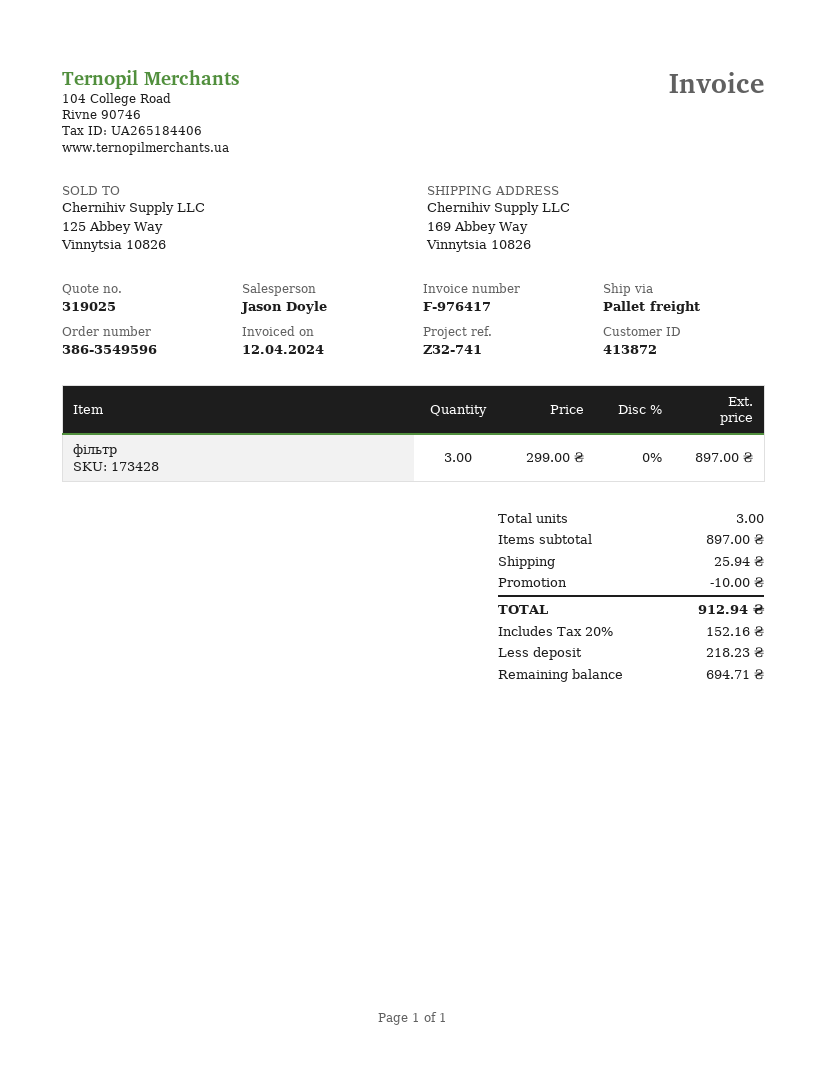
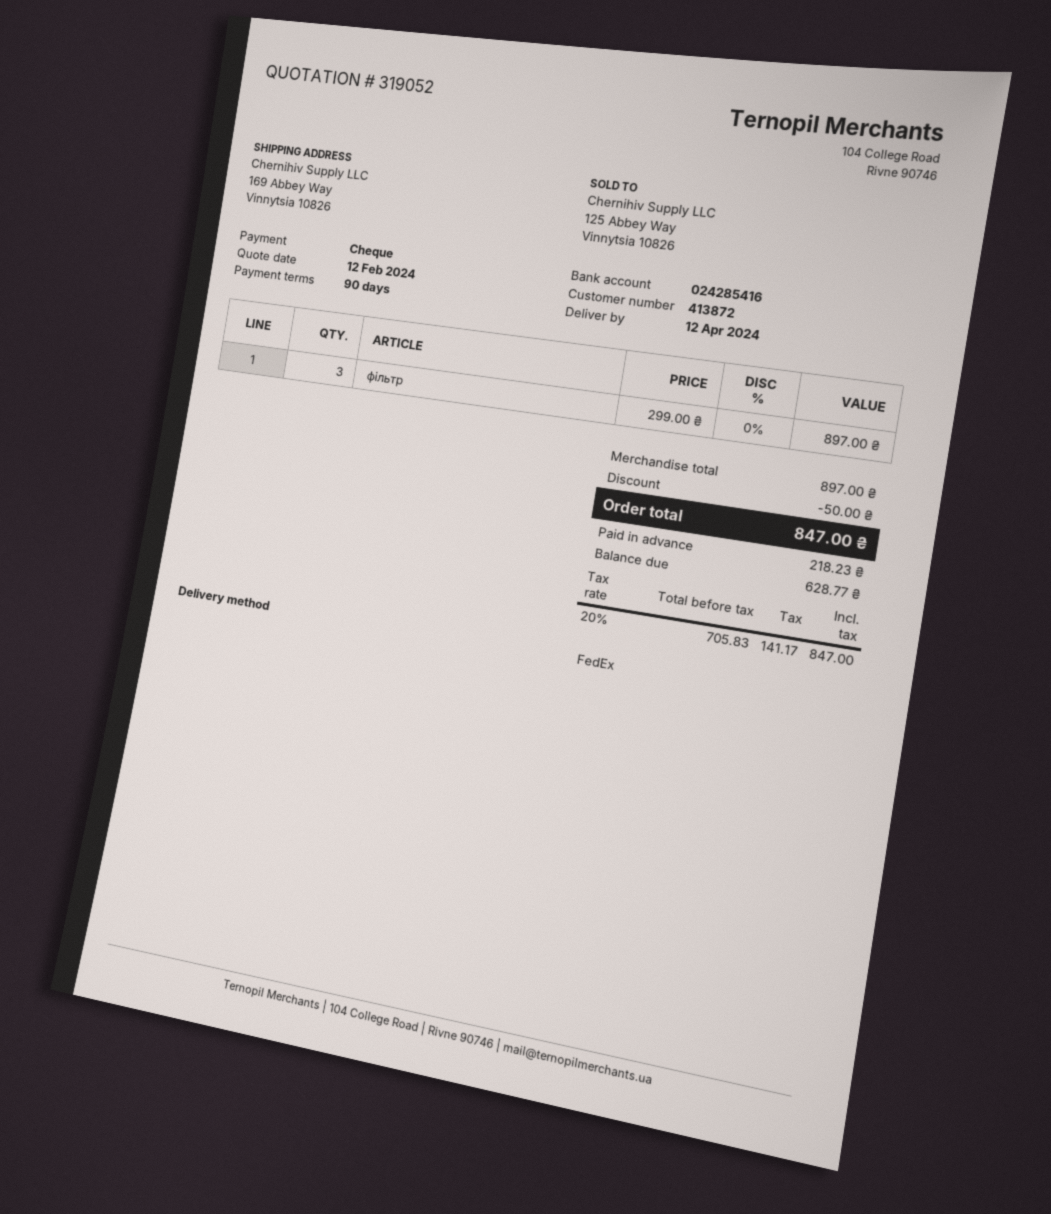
quote number: 319025 -> 319052
shipping method: pallet freight -> FedEx
discount: 10.00 -> 50.00
shipping: 25.94 -> none
tax: 20% = 152.16 -> 20% = 141.17
total: 912.94 -> 847.00
balance: 694.71 -> 628.77

